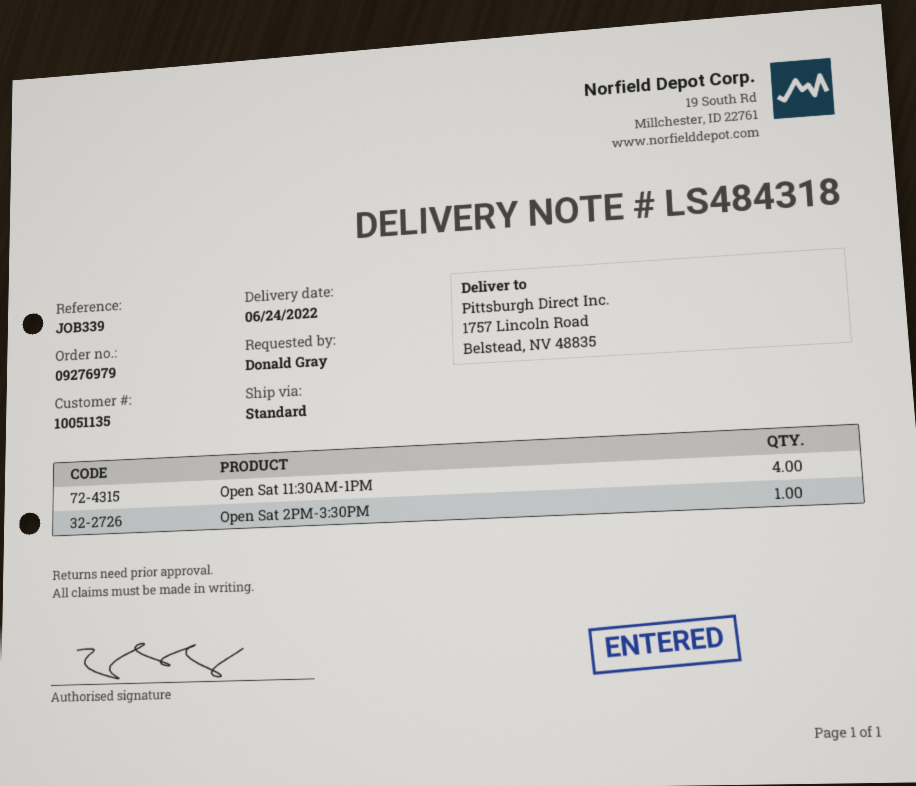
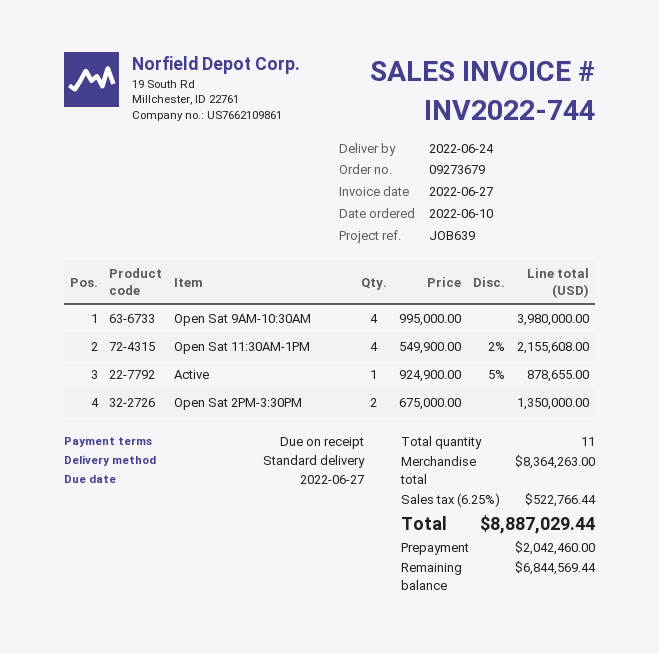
order number: 09276979 -> 09273679
reference: JOB339 -> JOB639
Open Sat 2PM-3:30PM: 1 -> 2
Open Sat 9AM-10:30AM: none -> 4
Active: none -> 1

